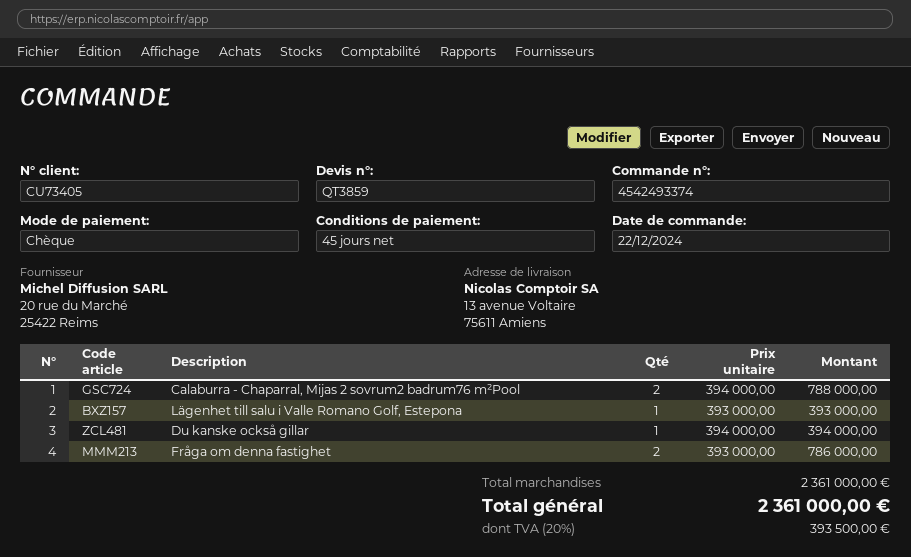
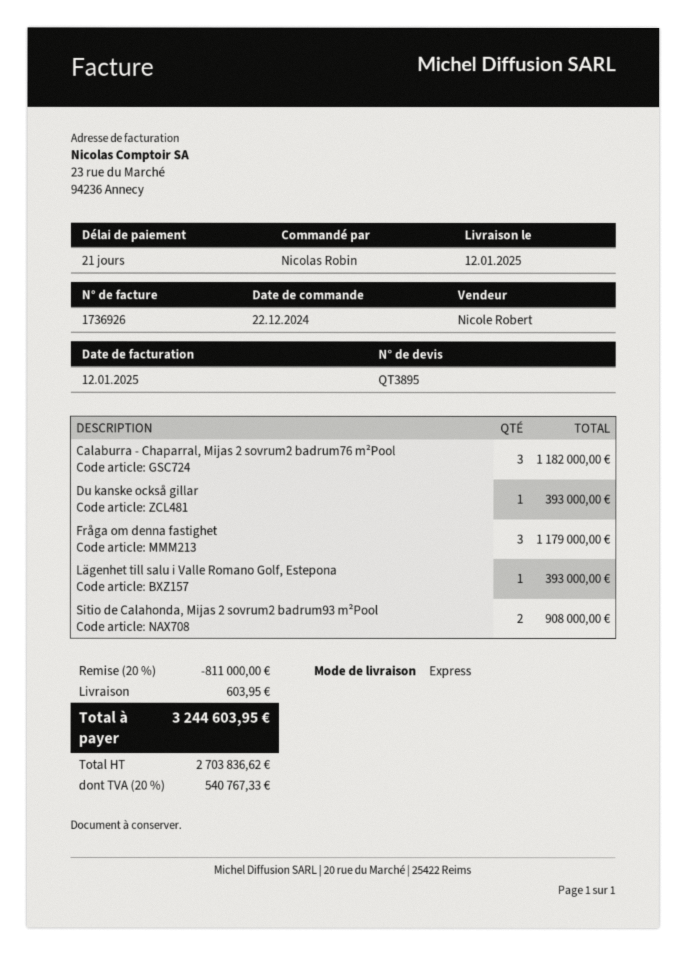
quote number: QT3859 -> QT3895
payment terms: 45 days -> 21 days
Calaburra - Chaparral, Mijas 2 sovrum2 badrum76 m²Pool: 2 for 788000.00 -> 3 for 1182000.00
Du kanske också gillar: 1 for 394000.00 -> 1 for 393000.00
Fråga om denna fastighet: 2 for 786000.00 -> 3 for 1179000.00
Sitio de Calahonda, Mijas 2 sovrum2 badrum93 m²Pool: none -> 2 for 908000.00
discount: none -> 20% = 811000.00
shipping: none -> 603.95
tax: 20% = 393500.00 -> 20% = 540767.33
total: 2361000.00 -> 3244603.95

